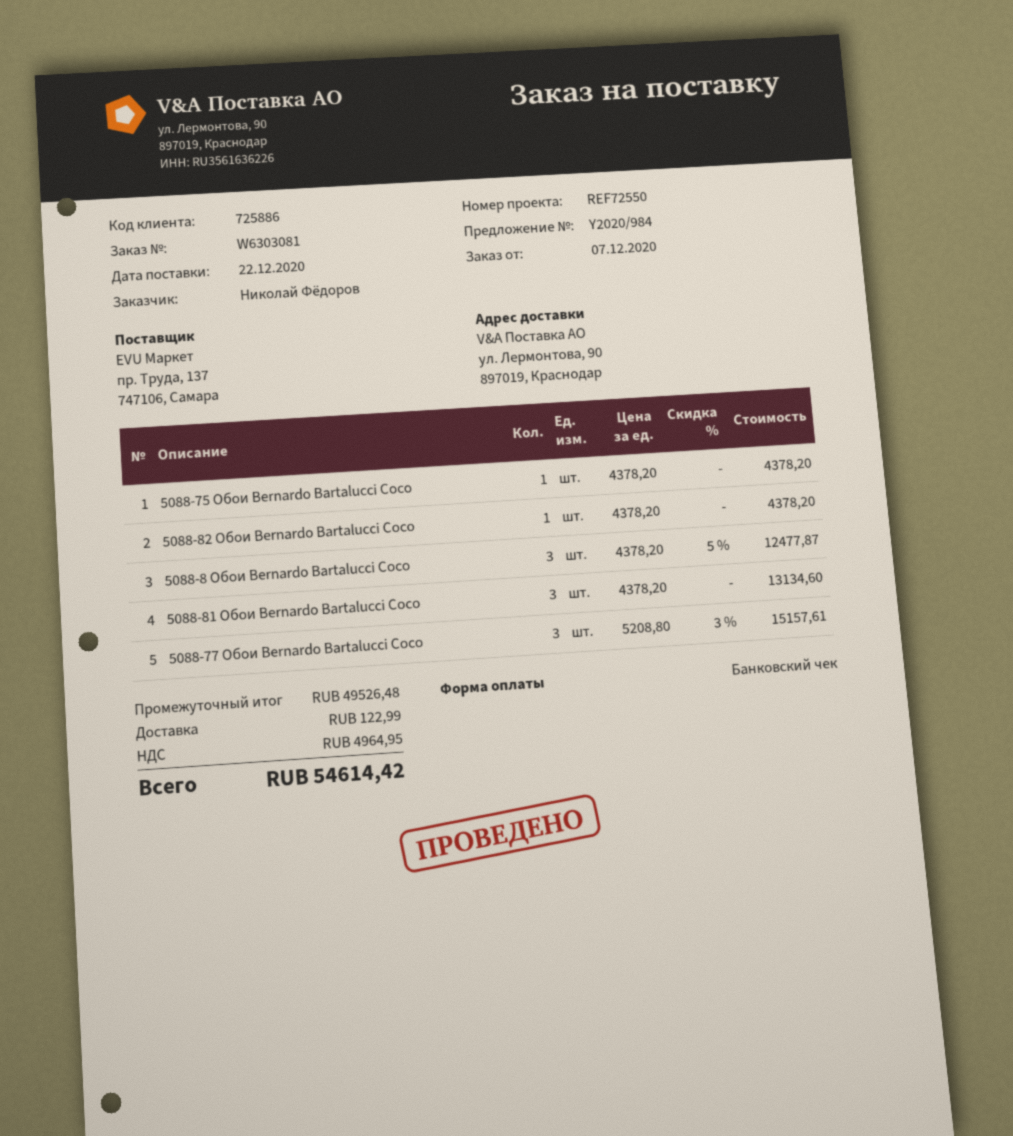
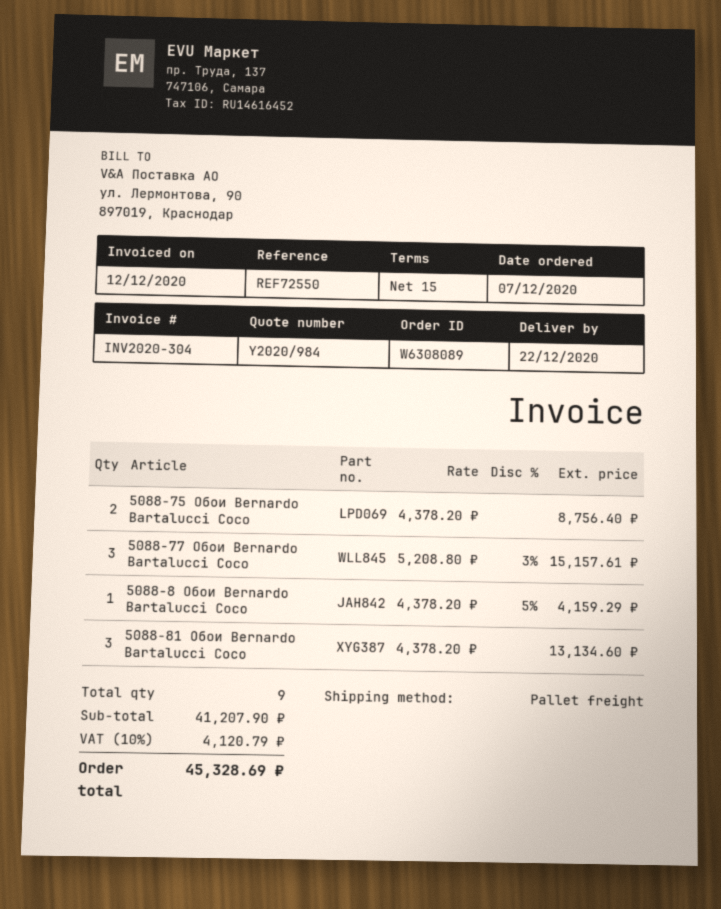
order number: W6303081 -> W6308089
5088-75 Обои Bernardo Bartalucci Coco: 1 x 4378.20 = 4378.20 -> 2 x 4378.20 = 8756.40
5088-82 Обои Bernardo Bartalucci Coco: 1 x 4378.20 = 4378.20 -> none
5088-8 Обои Bernardo Bartalucci Coco: 3 x 4378.20 - 5% = 12477.87 -> 1 x 4378.20 - 5% = 4159.29
subtotal: 49526.48 -> 41207.90
shipping: 122.99 -> none
tax: 4964.95 -> 4120.79
total: 54614.42 -> 45328.69

